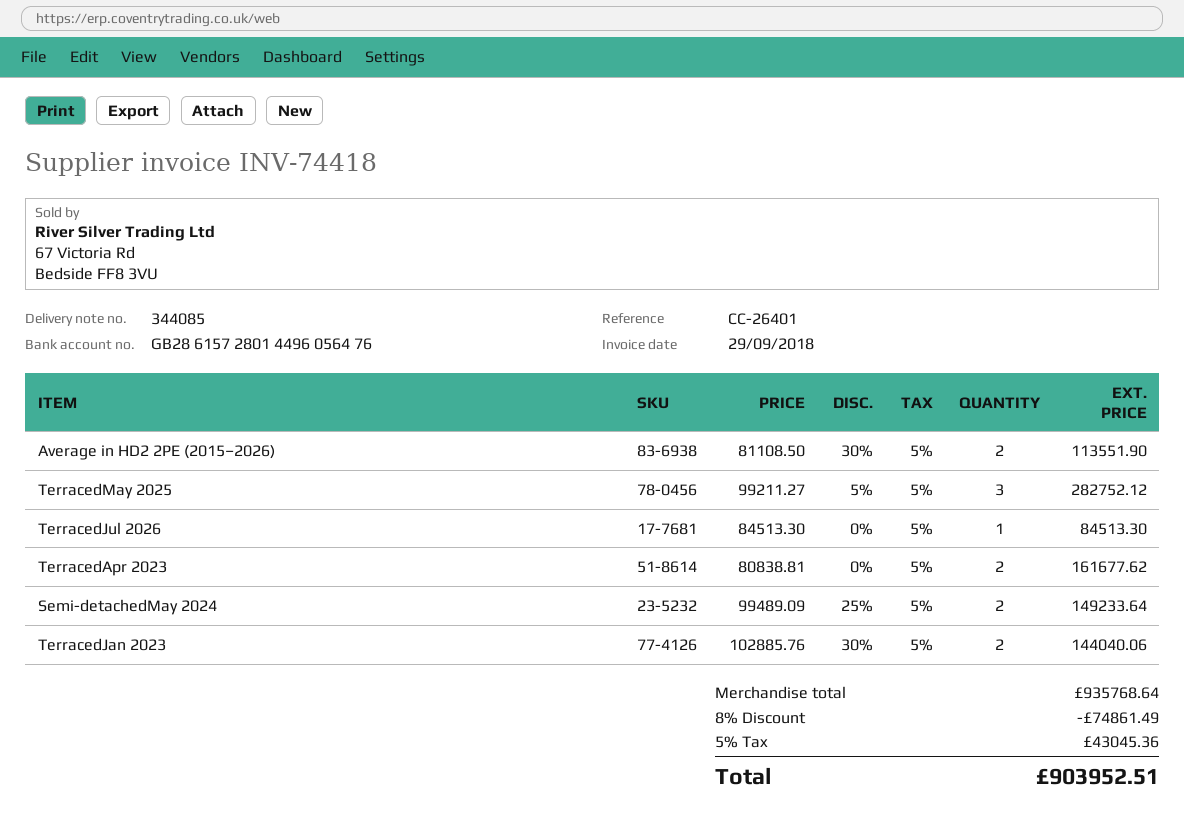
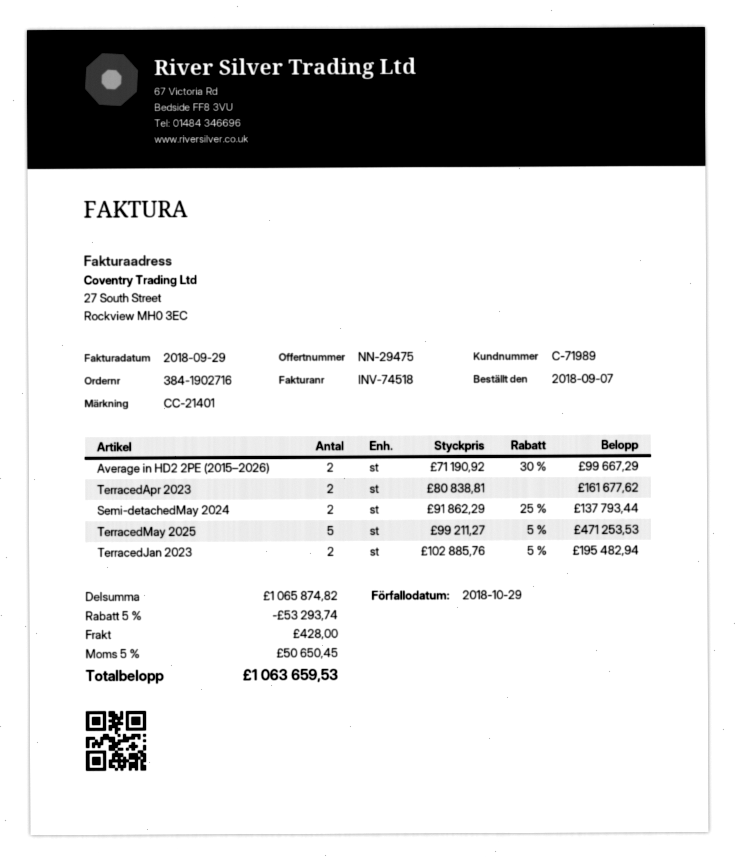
invoice number: INV-74418 -> INV-74518
reference: CC-26401 -> CC-21401
Average in HD2 2PE (2015–2026): 2 x 81108.50 - 30% = 113551.90 -> 2 x 71190.92 - 30% = 99667.29
TerracedMay 2025: 3 x 99211.27 - 5% = 282752.12 -> 5 x 99211.27 - 5% = 471253.53
TerracedJul 2026: 1 x 84513.30 = 84513.30 -> none
Semi-detachedMay 2024: 2 x 99489.09 - 25% = 149233.64 -> 2 x 91862.29 - 25% = 137793.44
TerracedJan 2023: 2 x 102885.76 - 30% = 144040.06 -> 2 x 102885.76 - 5% = 195482.94
subtotal: 935768.64 -> 1065874.82
discount: 8% = 74861.49 -> 5% = 53293.74
shipping: none -> 428.00
tax: 5% = 43045.36 -> 5% = 50650.45
total: 903952.51 -> 1063659.53

